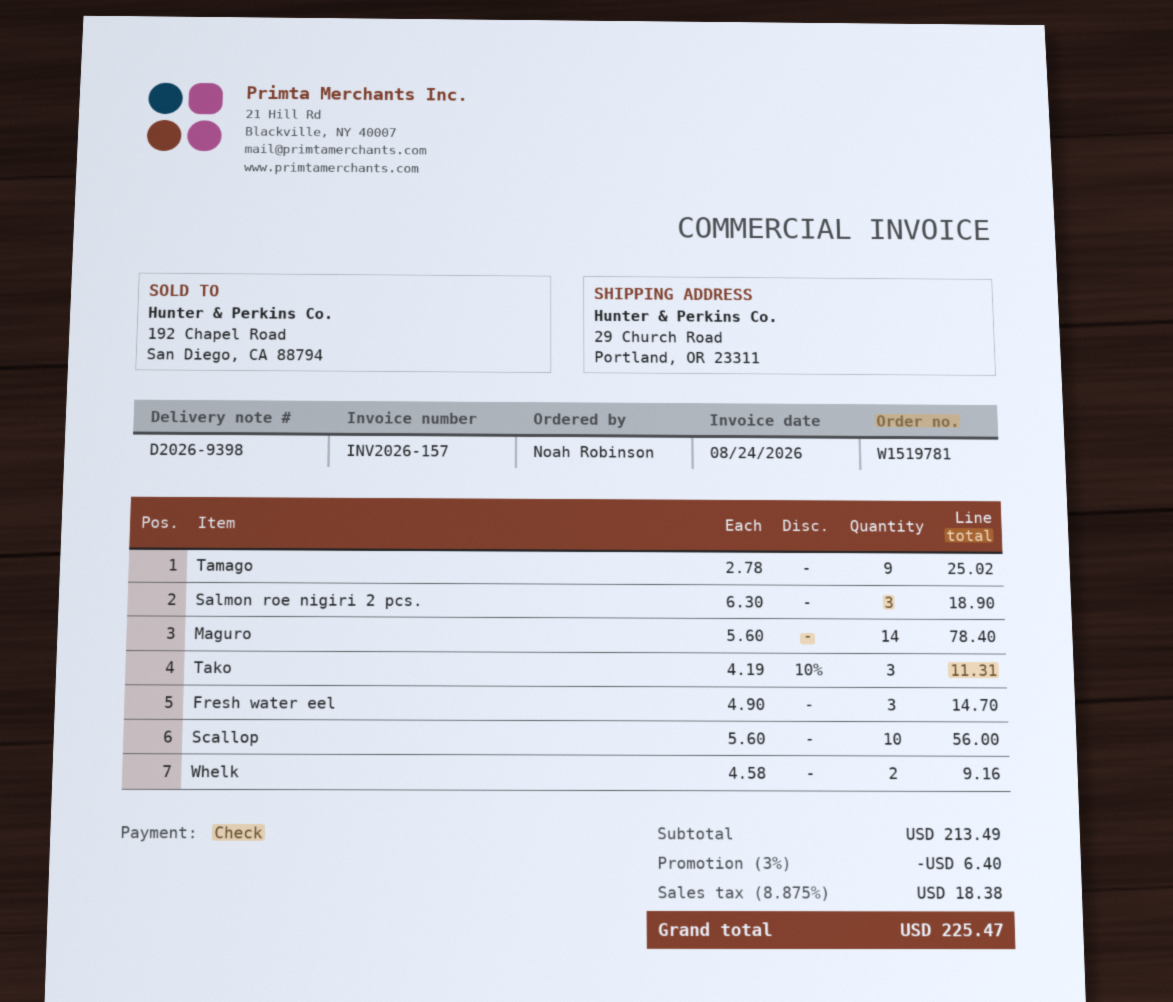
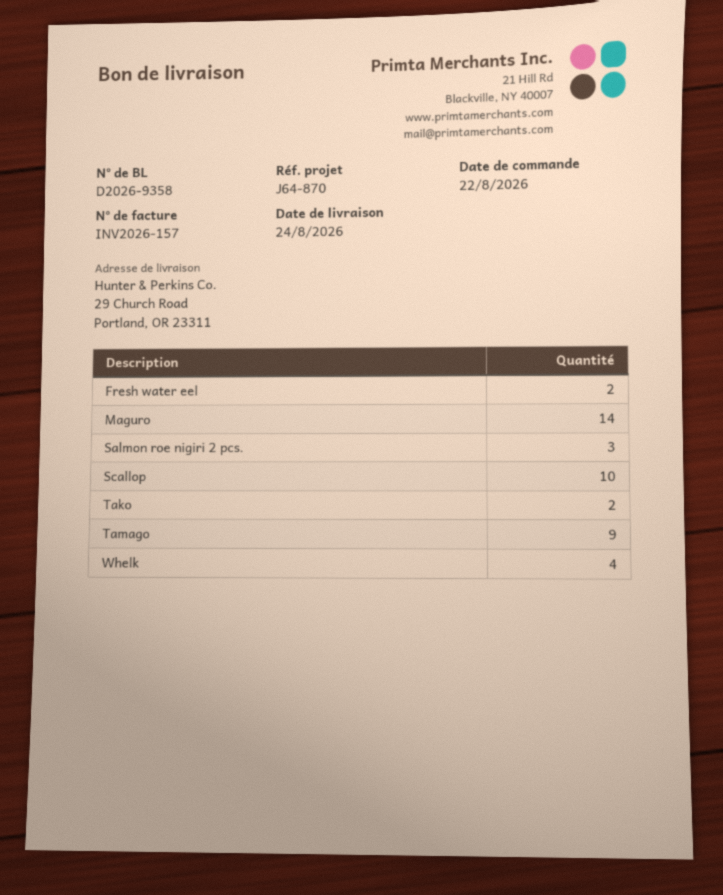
delivery note number: D2026-9398 -> D2026-9358
Tako: 3 -> 2
Fresh water eel: 3 -> 2
Whelk: 2 -> 4

